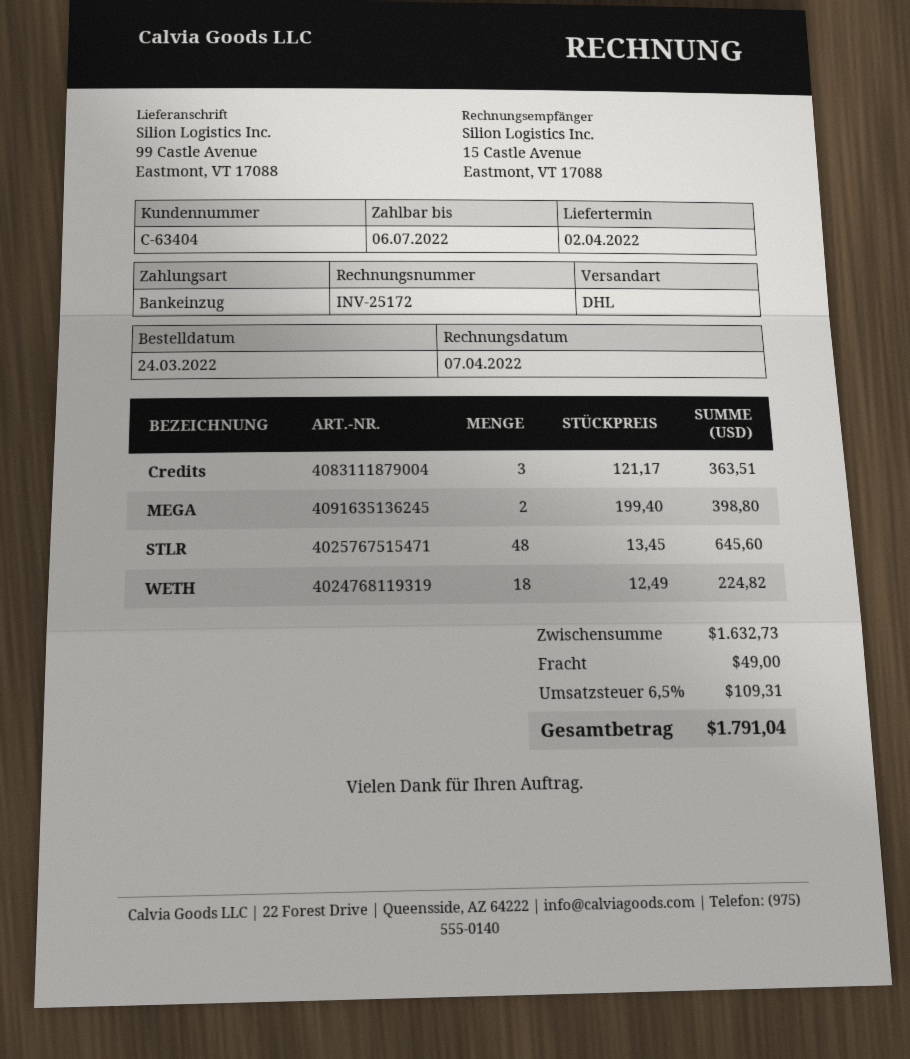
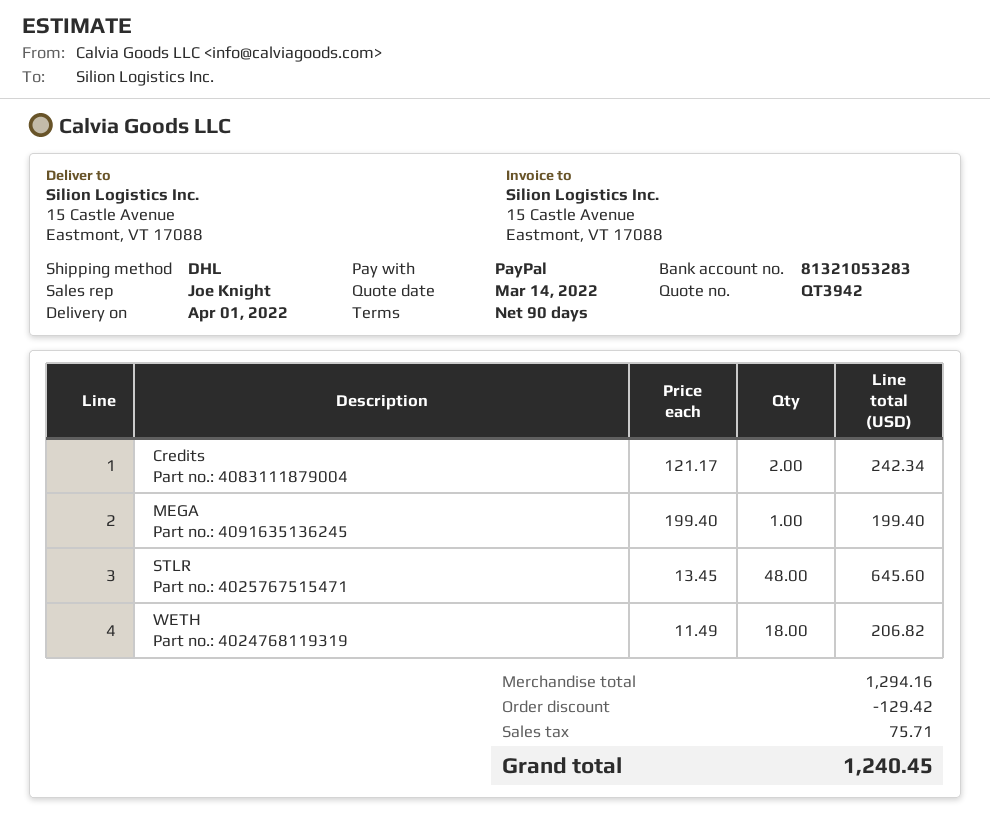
delivery date: 2022-04-02 -> 2022-04-01
payment method: direct debit -> PayPal
ship to: 99 Castle Avenue, Eastmont, VT 17088 -> 15 Castle Avenue, Eastmont, VT 17088
Credits: 3 x 121.17 = 363.51 -> 2 x 121.17 = 242.34
MEGA: 2 x 199.40 = 398.80 -> 1 x 199.40 = 199.40
WETH: 18 x 12.49 = 224.82 -> 18 x 11.49 = 206.82
subtotal: 1632.73 -> 1294.16
discount: none -> 129.42
shipping: 49.00 -> none
tax: 109.31 -> 75.71
total: 1791.04 -> 1240.45

